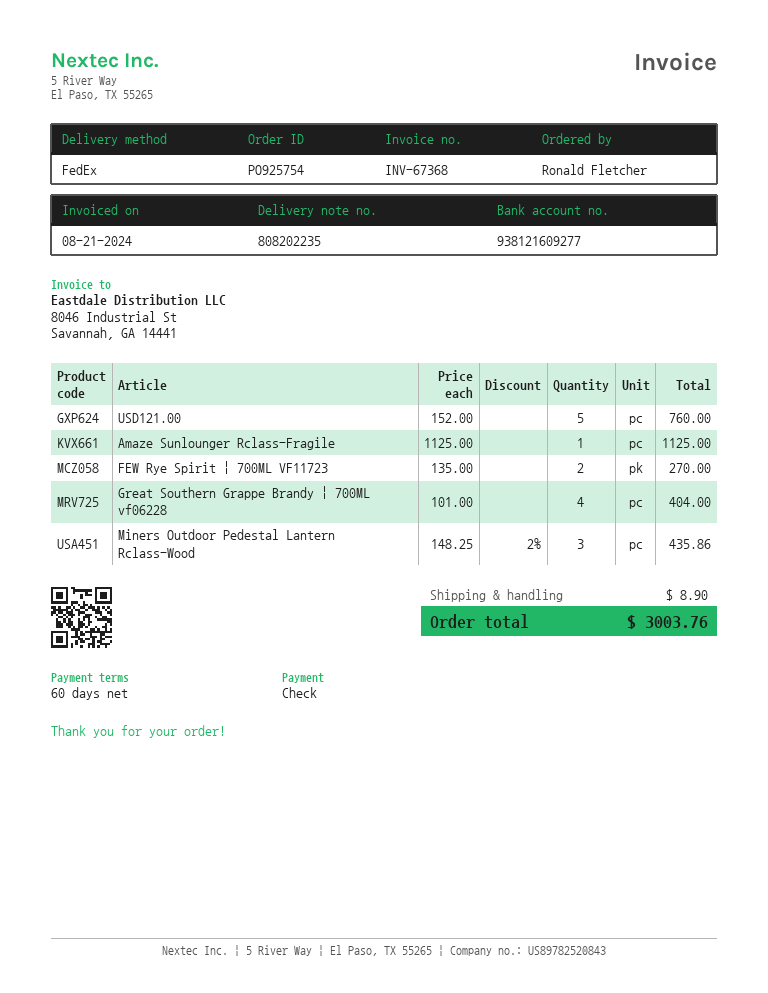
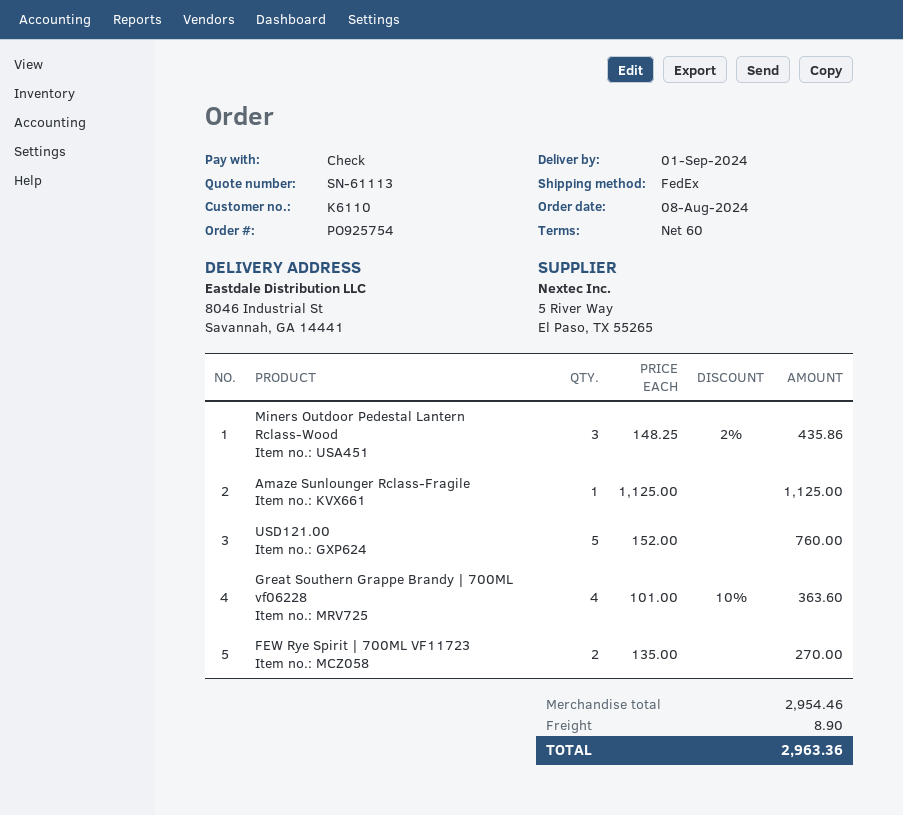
Great Southern Grappe Brandy | 700ML vf06228: 4 x 101.00 = 404.00 -> 4 x 101.00 - 10% = 363.60
total: 3003.76 -> 2963.36

